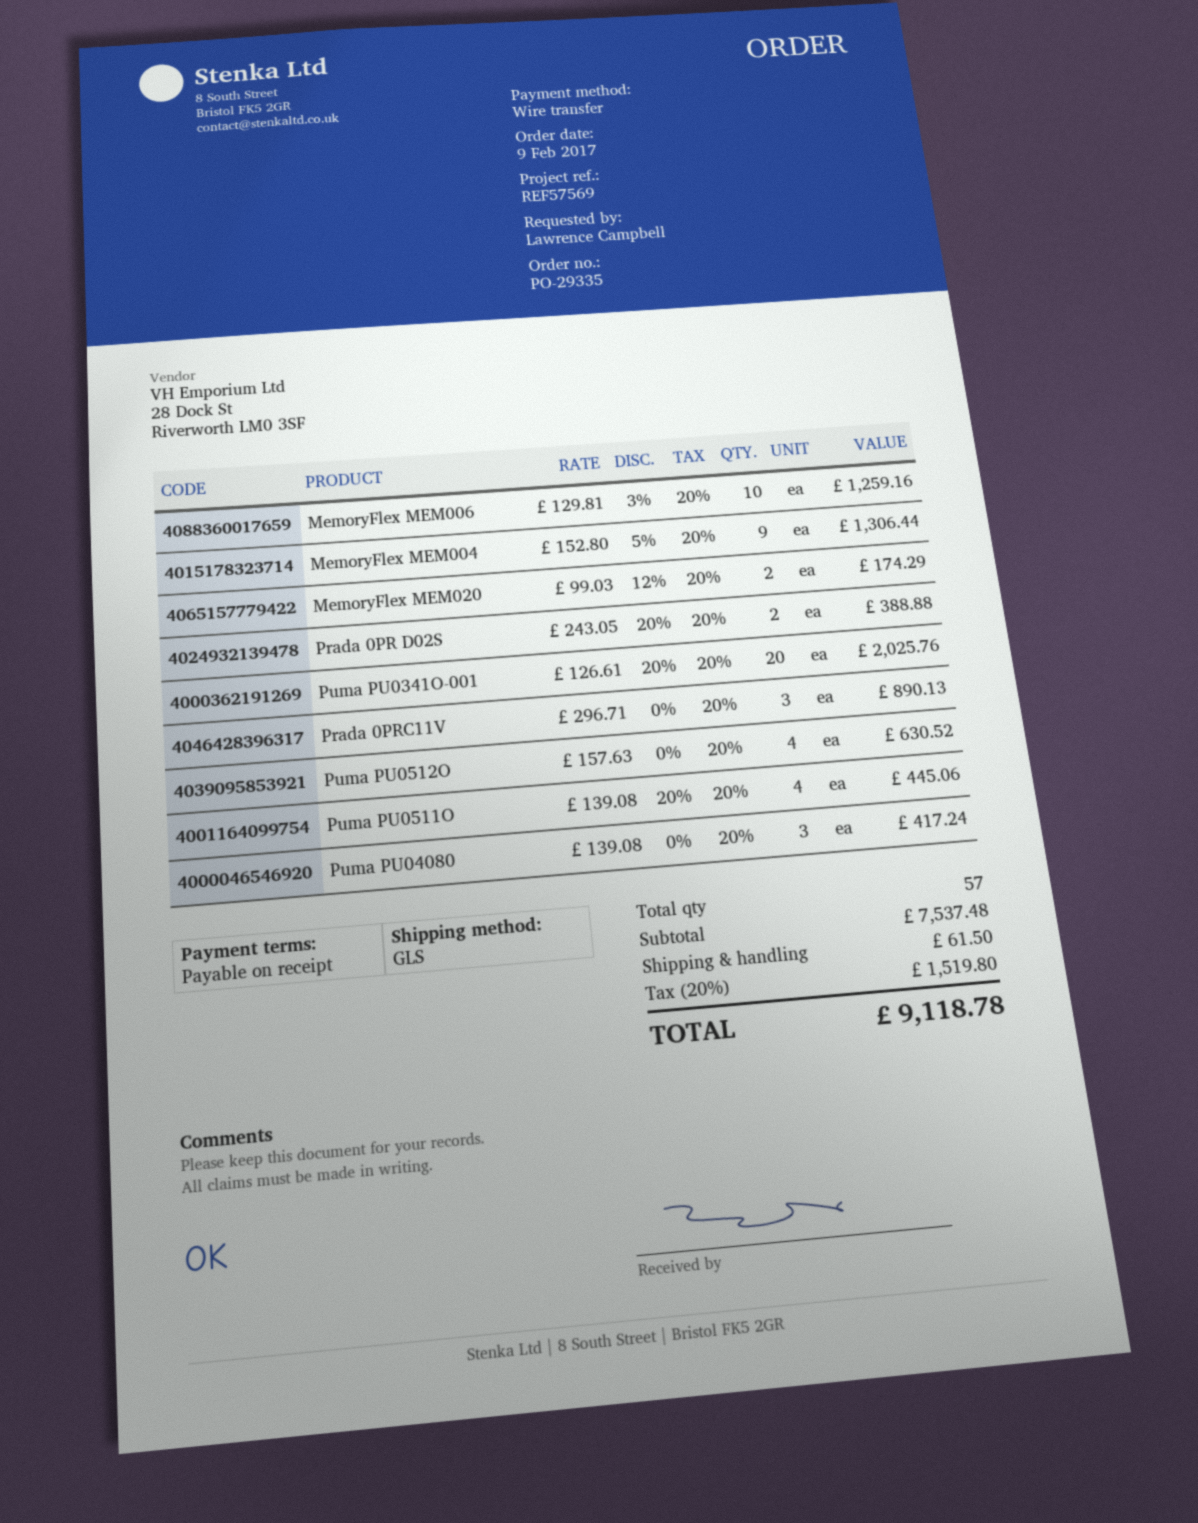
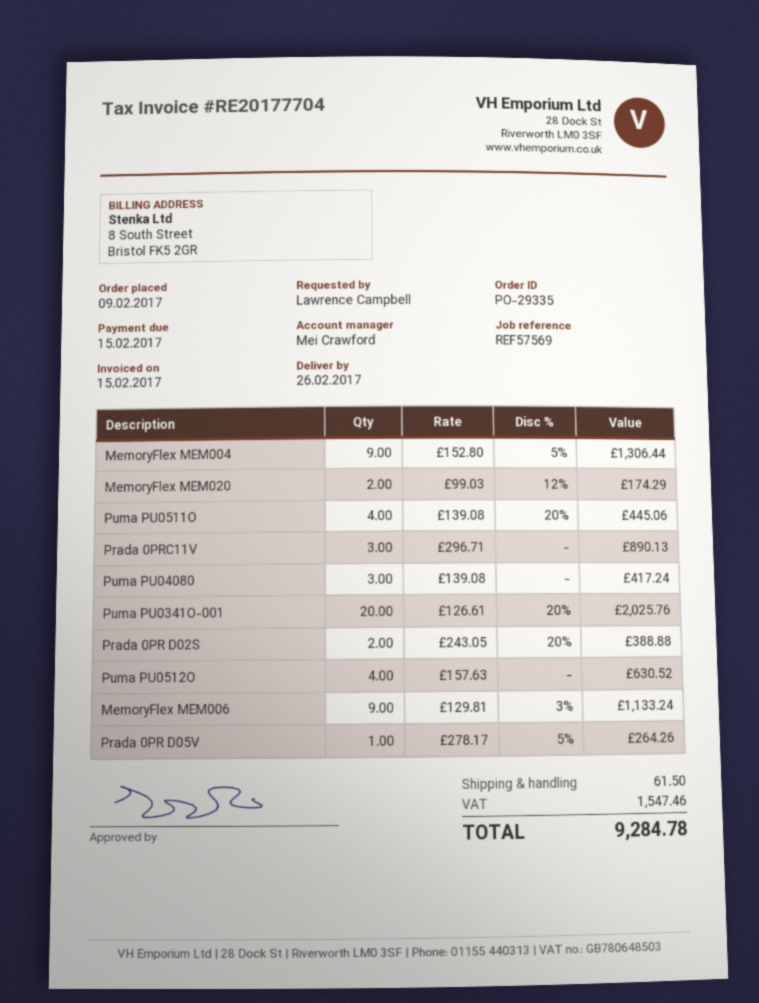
MemoryFlex MEM006: 10 x 129.81 - 3% = 1259.16 -> 9 x 129.81 - 3% = 1133.24
Prada 0PR D05V: none -> 1 x 278.17 - 5% = 264.26
tax: 1519.80 -> 1547.46
total: 9118.78 -> 9284.78

